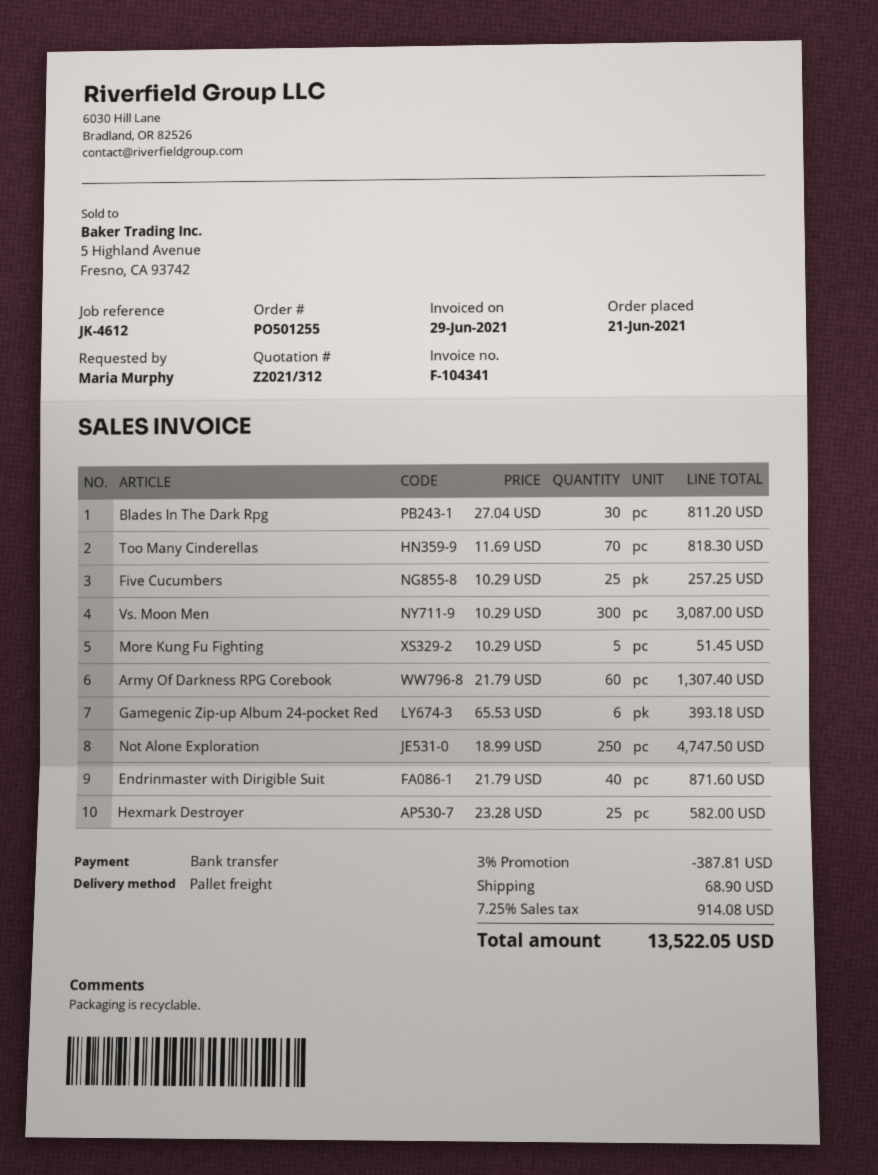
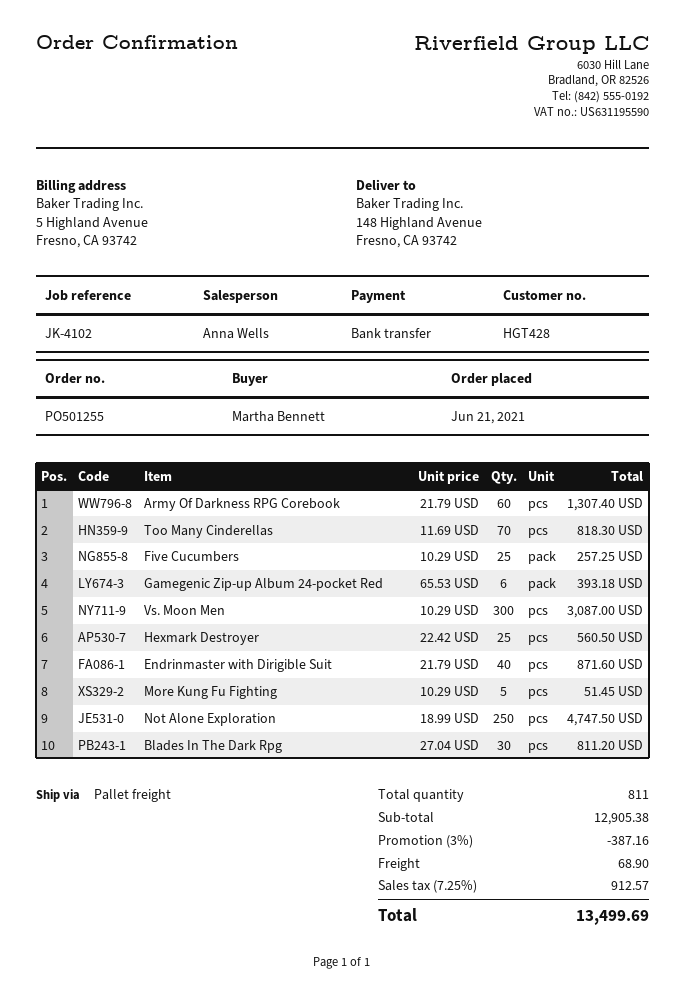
reference: JK-4612 -> JK-4102
ordered by: Maria Murphy -> Martha Bennett
Hexmark Destroyer: 25 x 23.28 = 582.00 -> 25 x 22.42 = 560.50
discount: 3% = 387.81 -> 3% = 387.16
tax: 7.25% = 914.08 -> 7.25% = 912.57
total: 13522.05 -> 13499.69

